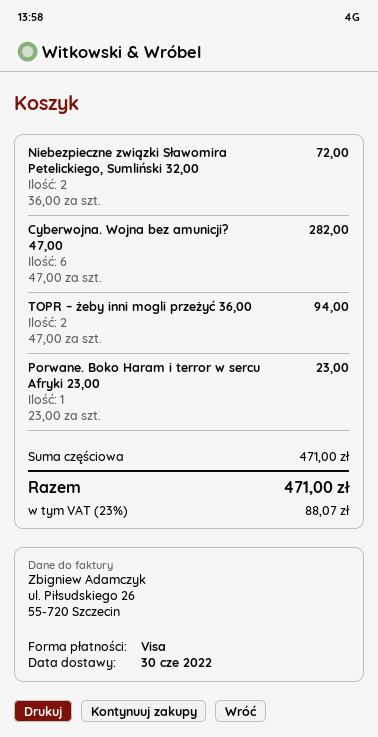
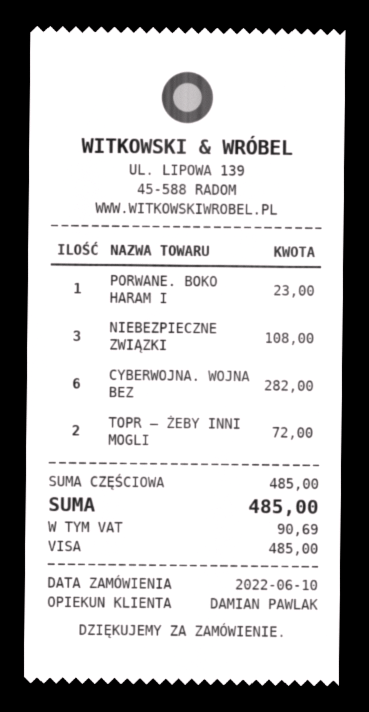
Niebezpieczne związki Sławomira Petelickiego, Sumliński 32,00: 2 for 72.00 -> 3 for 108.00
TOPR – żeby inni mogli przeżyć 36,00: 2 for 94.00 -> 2 for 72.00
subtotal: 471.00 -> 485.00
tax: 88.07 -> 90.69
total: 471.00 -> 485.00

